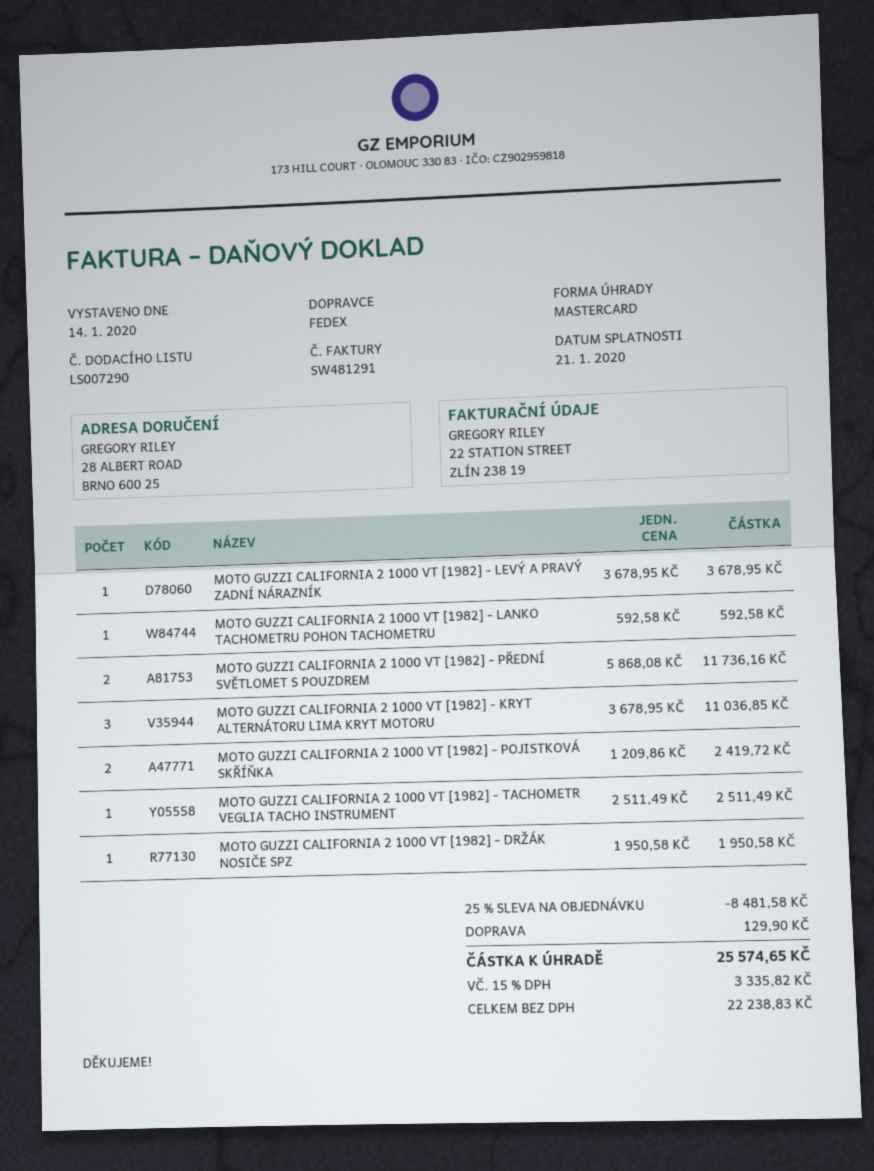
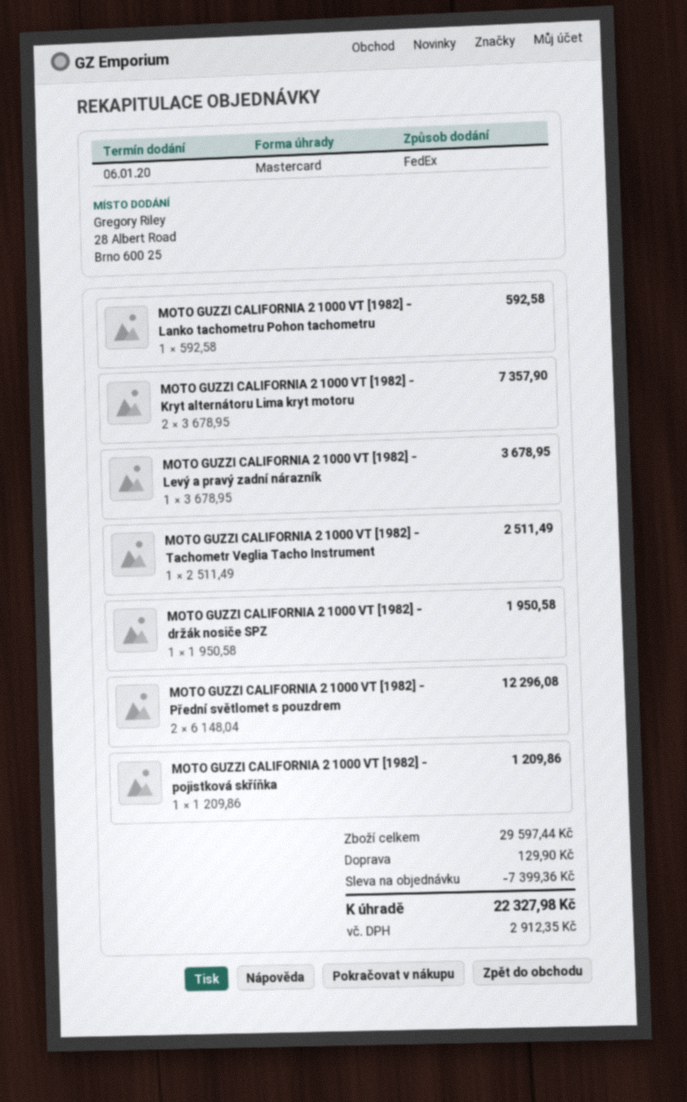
MOTO GUZZI CALIFORNIA 2 1000 VT [1982] - PŘEDNÍ SVĚTLOMET S POUZDREM: 2 x 5868.08 = 11736.16 -> 2 x 6148.04 = 12296.08
MOTO GUZZI CALIFORNIA 2 1000 VT [1982] - KRYT ALTERNÁTORU LIMA KRYT MOTORU: 3 x 3678.95 = 11036.85 -> 2 x 3678.95 = 7357.90
MOTO GUZZI CALIFORNIA 2 1000 VT [1982] - POJISTKOVÁ SKŘÍŇKA: 2 x 1209.86 = 2419.72 -> 1 x 1209.86 = 1209.86
discount: 8481.58 -> 7399.36
tax: 3335.82 -> 2912.35
total: 25574.65 -> 22327.98

